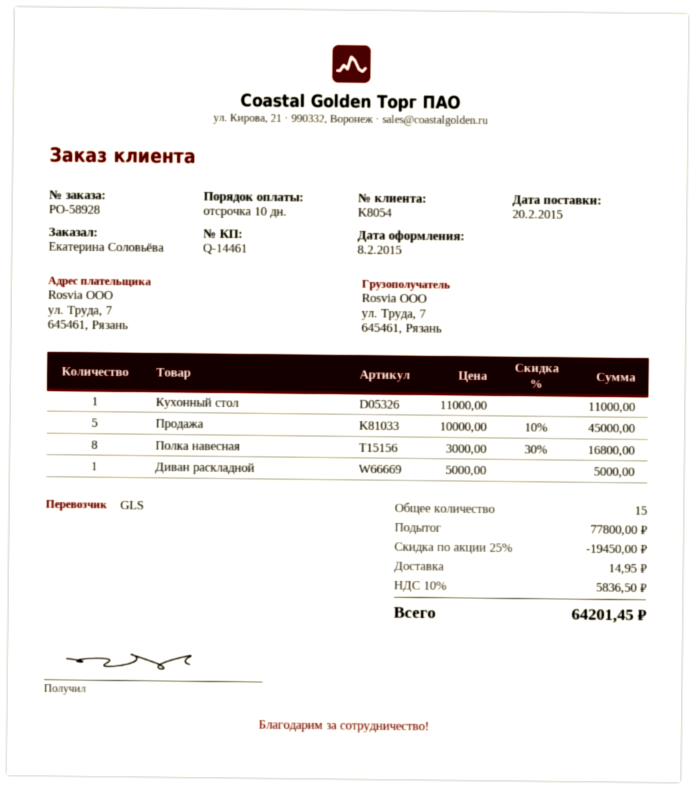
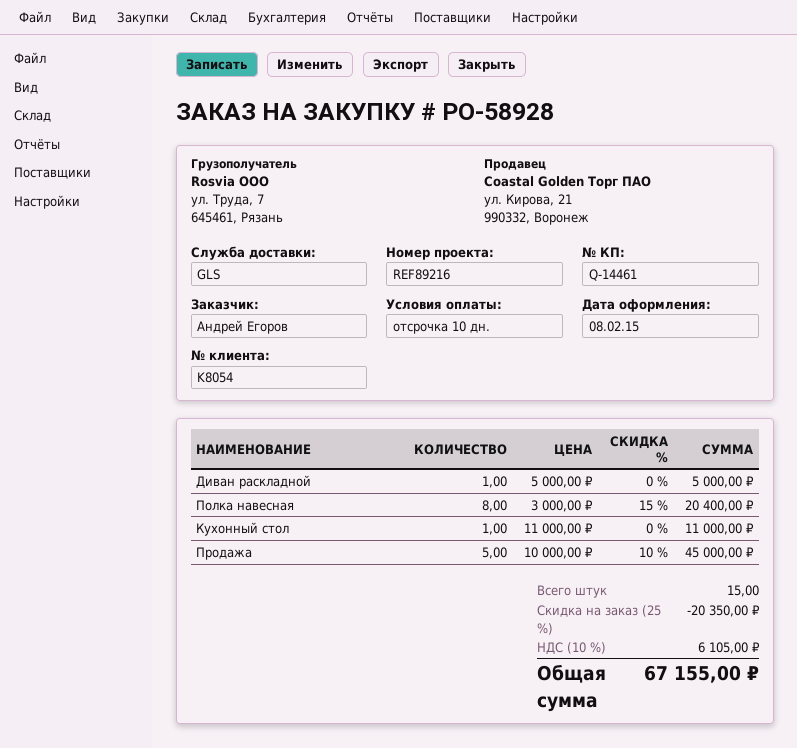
ordered by: Екатерина Соловьёва -> Андрей Егоров
Полка навесная: 8 x 3000.00 - 30% = 16800.00 -> 8 x 3000.00 - 15% = 20400.00
discount: 25% = 19450.00 -> 25% = 20350.00
shipping: 14.95 -> none
tax: 10% = 5836.50 -> 10% = 6105.00
total: 64201.45 -> 67155.00

